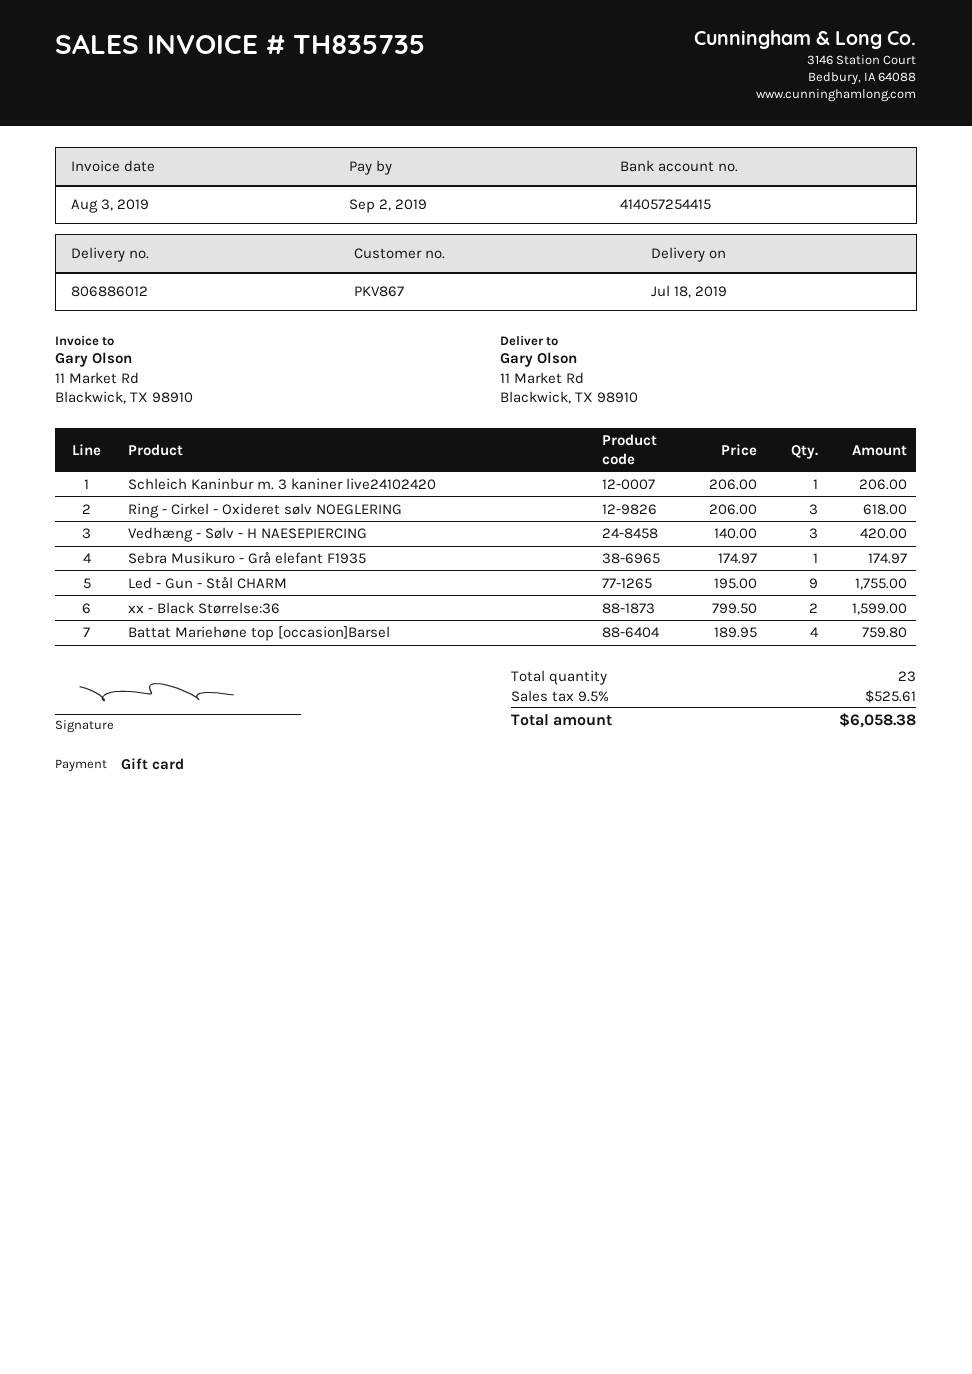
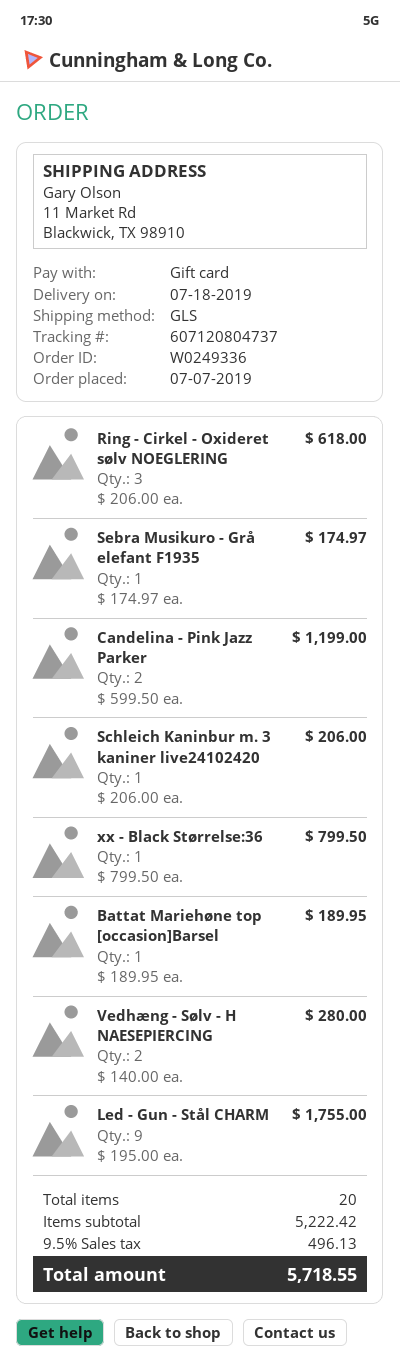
Vedhæng - Sølv - H NAESEPIERCING: 3 x 140.00 = 420.00 -> 2 x 140.00 = 280.00
xx - Black Størrelse:36: 2 x 799.50 = 1599.00 -> 1 x 799.50 = 799.50
Battat Mariehøne top [occasion]Barsel: 4 x 189.95 = 759.80 -> 1 x 189.95 = 189.95
Candelina - Pink Jazz Parker: none -> 2 x 599.50 = 1199.00
total quantity: 23 -> 20
tax: 9.5% = 525.61 -> 9.5% = 496.13
total: 6058.38 -> 5718.55

